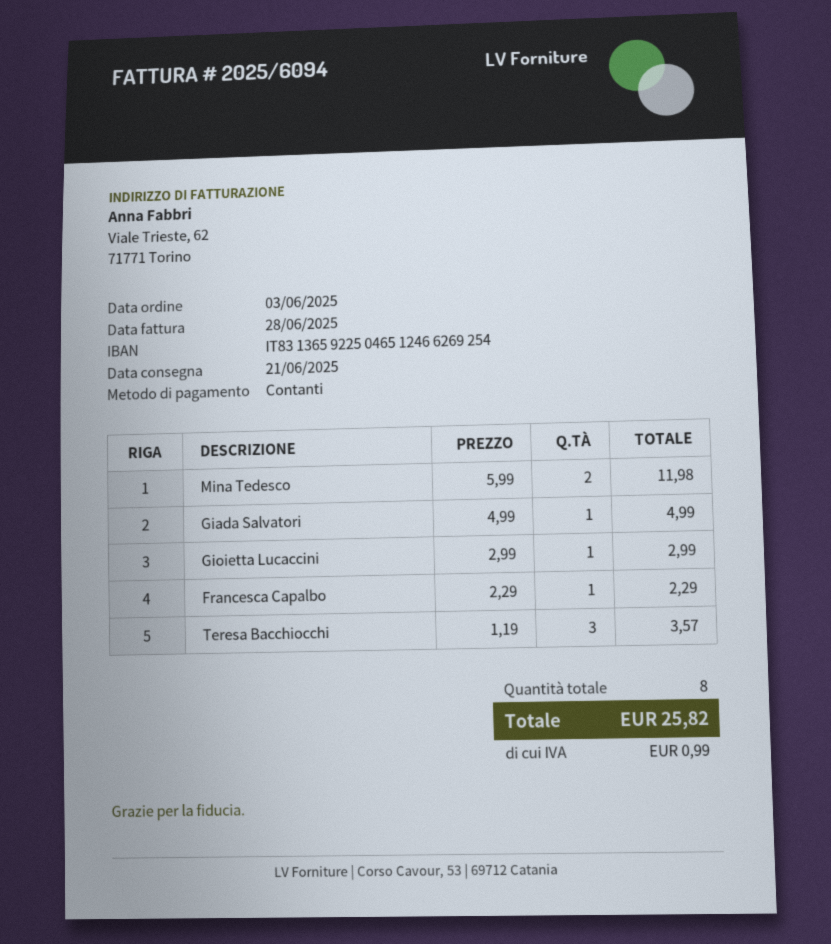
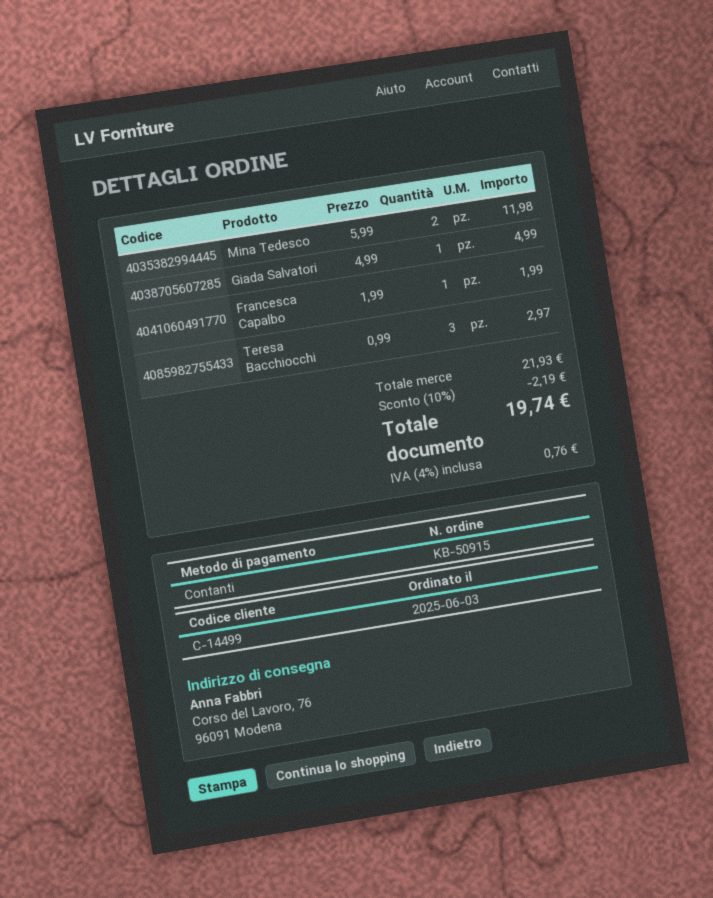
Gioietta Lucaccini: 1 x 2.99 = 2.99 -> none
Francesca Capalbo: 1 x 2.29 = 2.29 -> 1 x 1.99 = 1.99
Teresa Bacchiocchi: 3 x 1.19 = 3.57 -> 3 x 0.99 = 2.97
discount: none -> 10% = 2.19
tax: 0.99 -> 0.76
total: 25.82 -> 19.74

